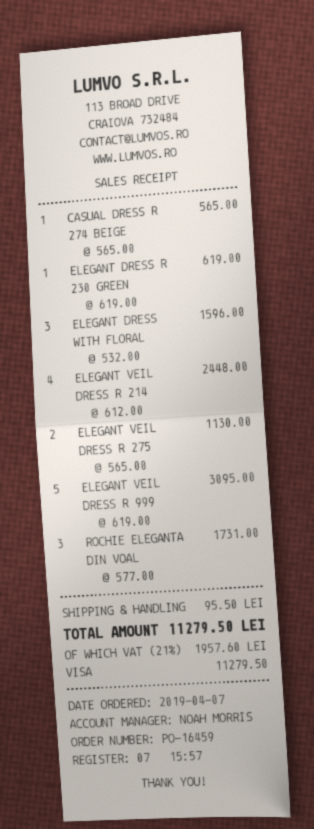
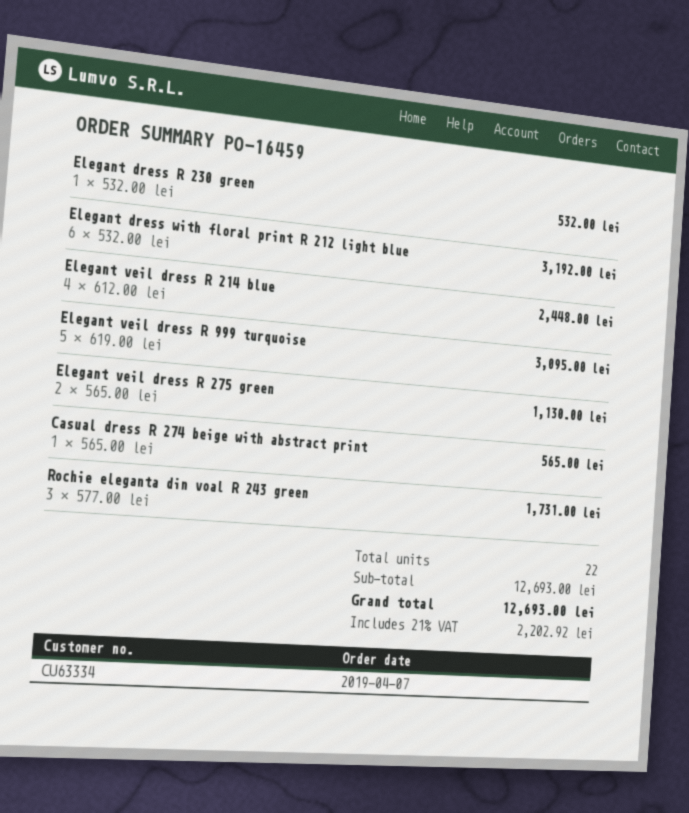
ELEGANT DRESS R 230 GREEN: 1 x 619.00 = 619.00 -> 1 x 532.00 = 532.00
ELEGANT DRESS WITH FLORAL: 3 x 532.00 = 1596.00 -> 6 x 532.00 = 3192.00
shipping: 95.50 -> none
tax: 21% = 1957.60 -> 21% = 2202.92
total: 11279.50 -> 12693.00

